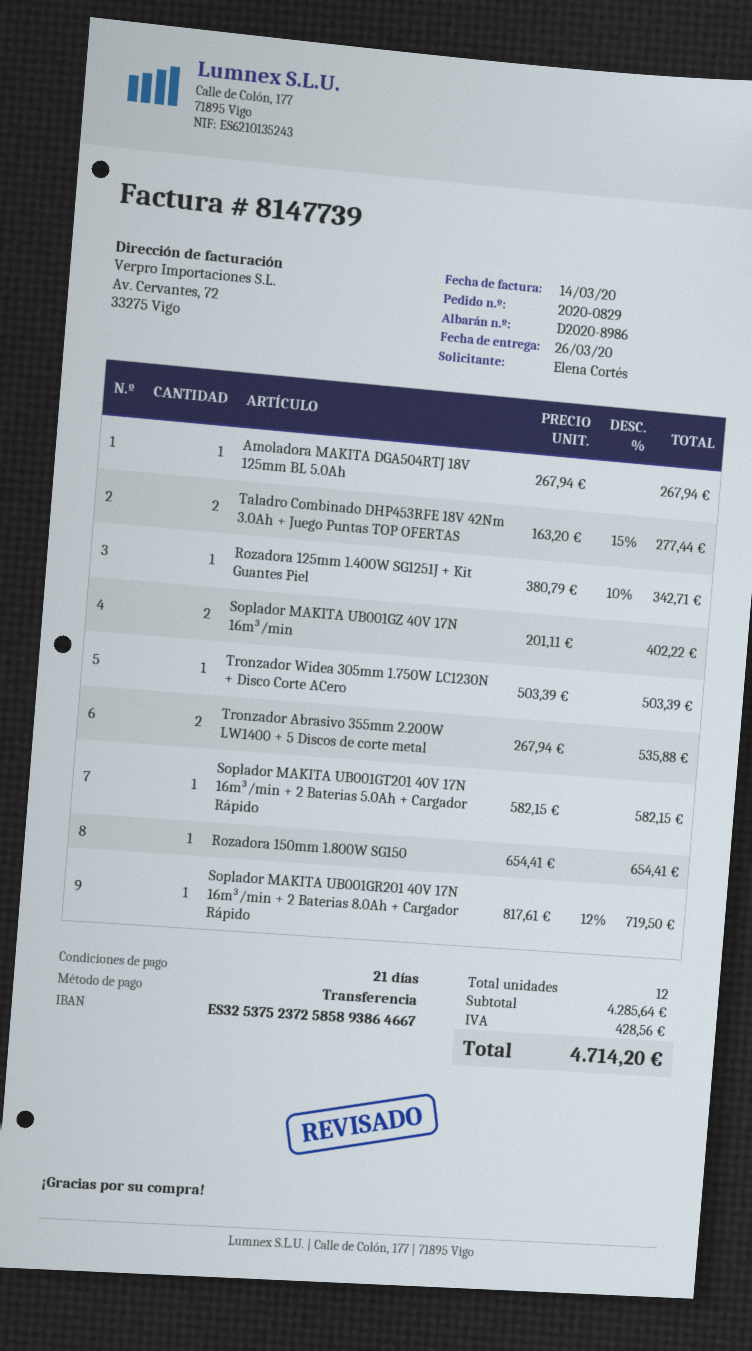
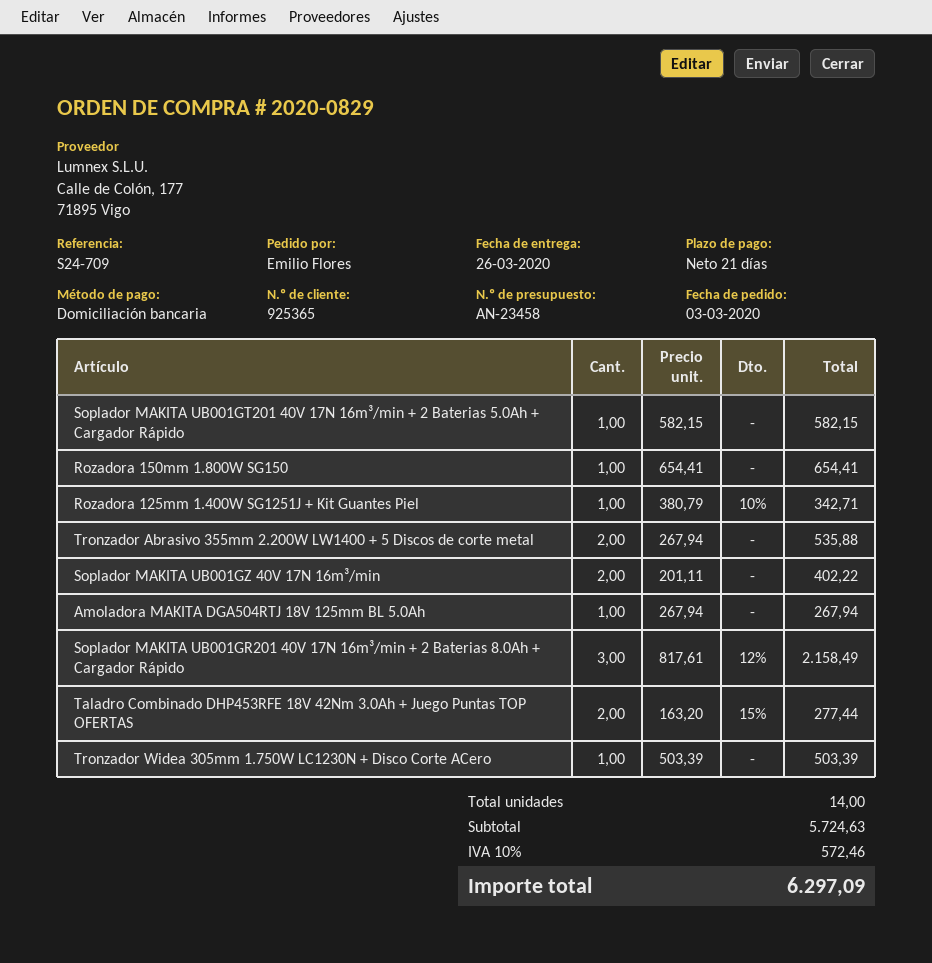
ordered by: Elena Cortés -> Emilio Flores
payment method: bank transfer -> direct debit
Soplador MAKITA UB001GR201 40V 17N 16m³/min + 2 Baterias 8.0Ah + Cargador Rápido: 1 x 817.61 - 12% = 719.50 -> 3 x 817.61 - 12% = 2158.49
total quantity: 12 -> 14
subtotal: 4285.64 -> 5724.63
tax: 428.56 -> 572.46
total: 4714.20 -> 6297.09

